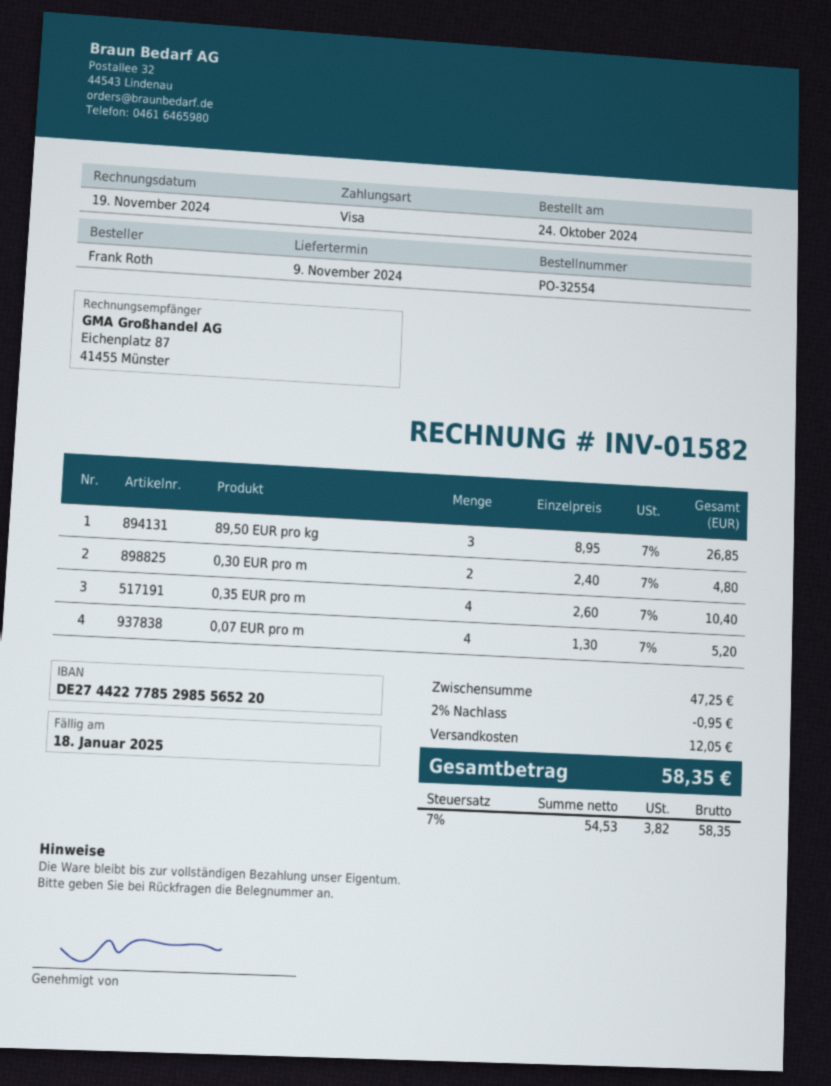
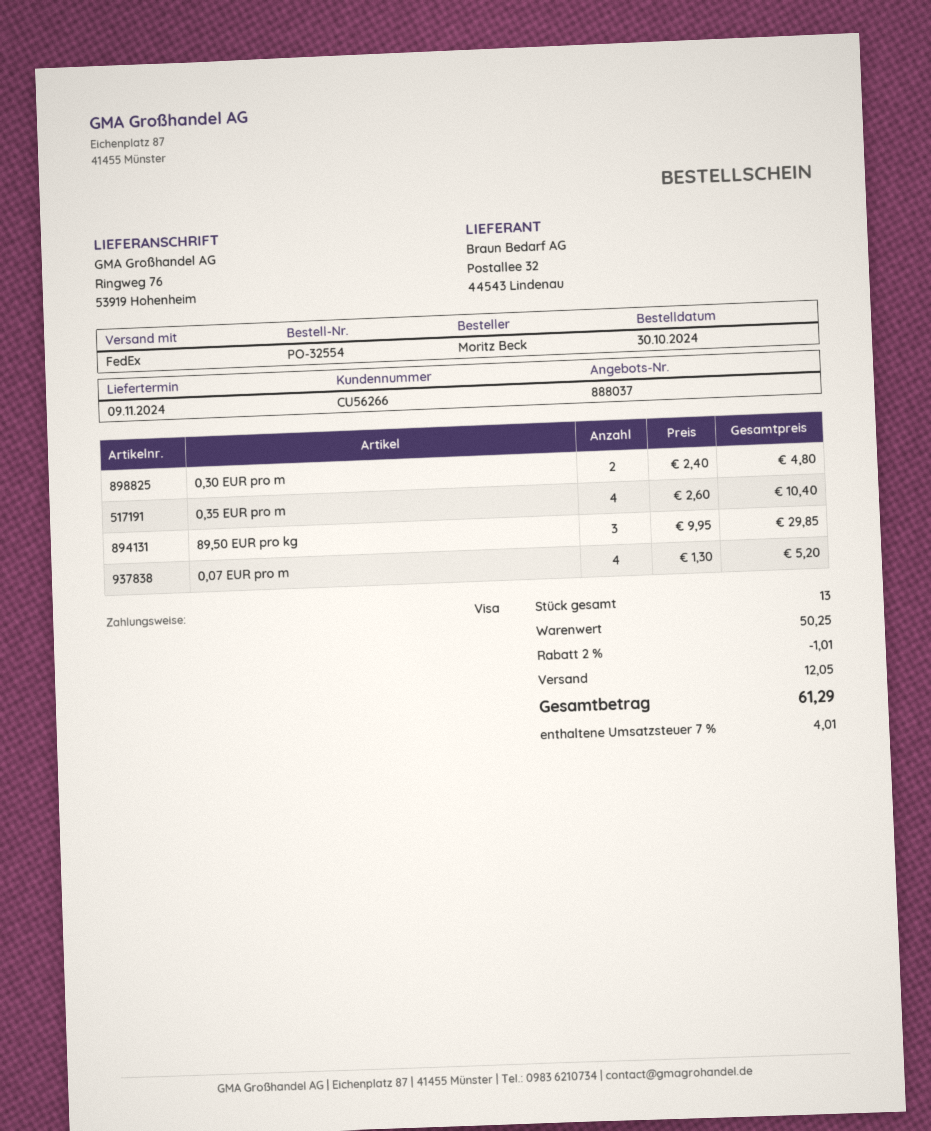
order date: 2024-10-24 -> 2024-10-30
ordered by: Frank Roth -> Moritz Beck
89,50 EUR pro kg: 3 x 8.95 = 26.85 -> 3 x 9.95 = 29.85
subtotal: 47.25 -> 50.25
discount: 2% = 0.95 -> 2% = 1.01
tax: 7% = 3.82 -> 7% = 4.01
total: 58.35 -> 61.29

